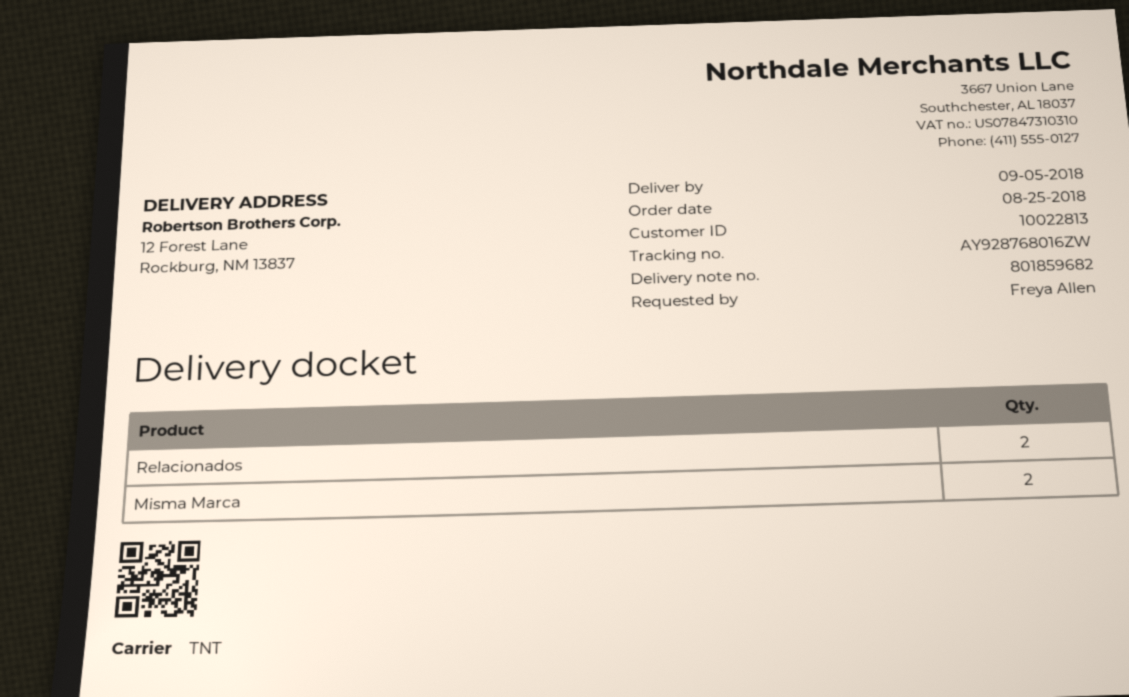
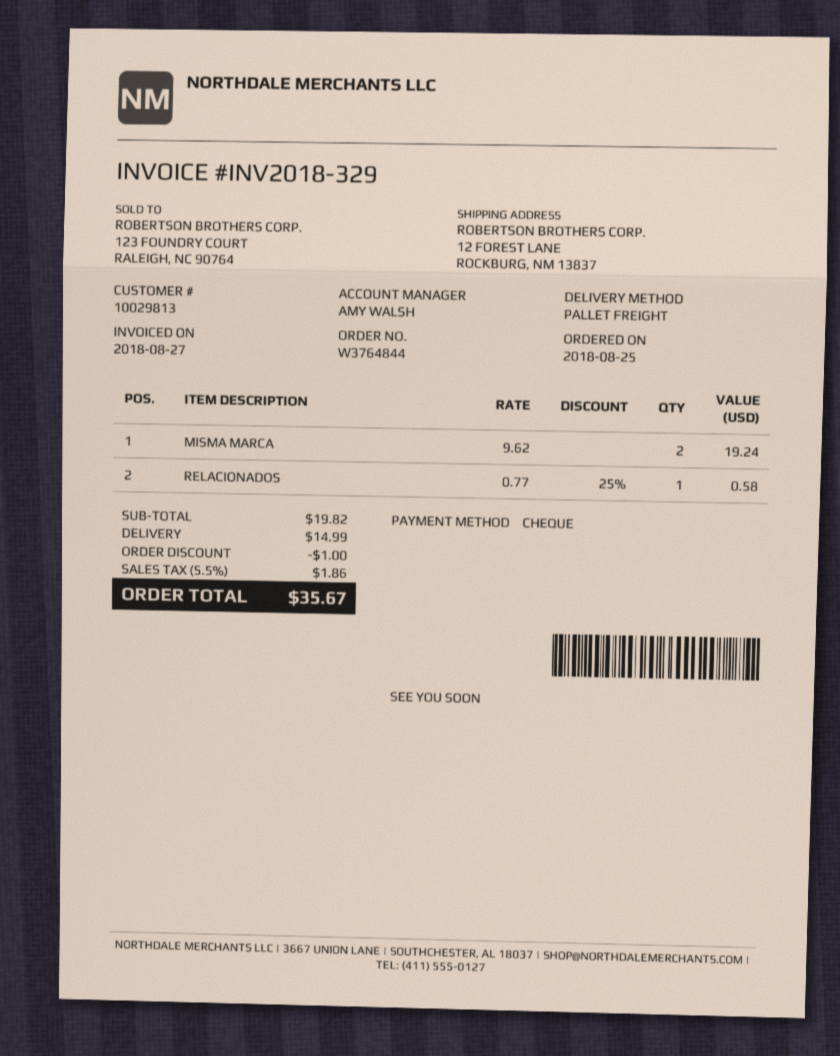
customer number: 10022813 -> 10029813
shipping method: TNT -> pallet freight
Relacionados: 2 -> 1

